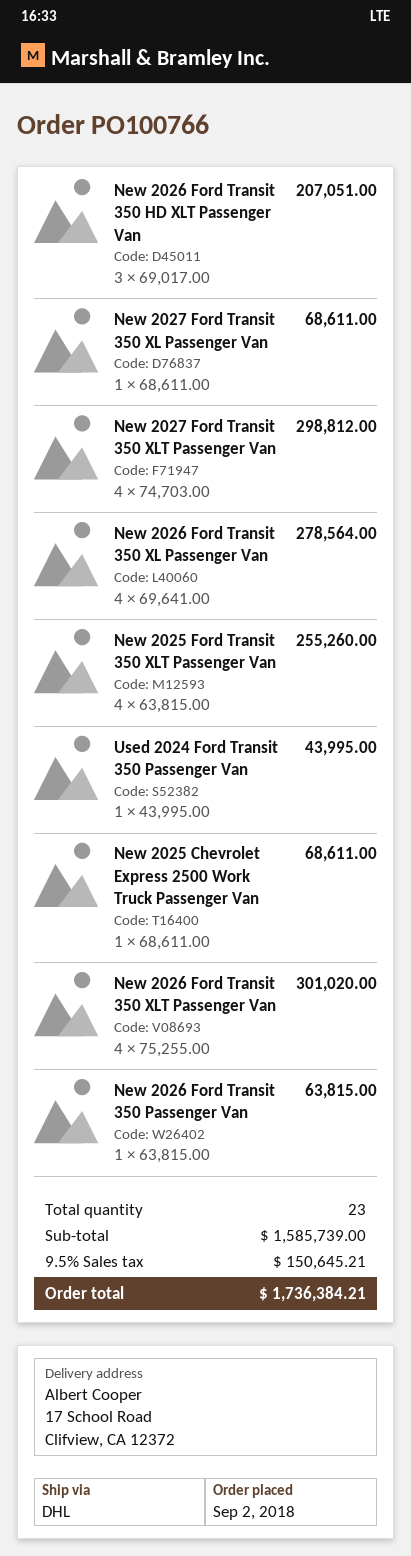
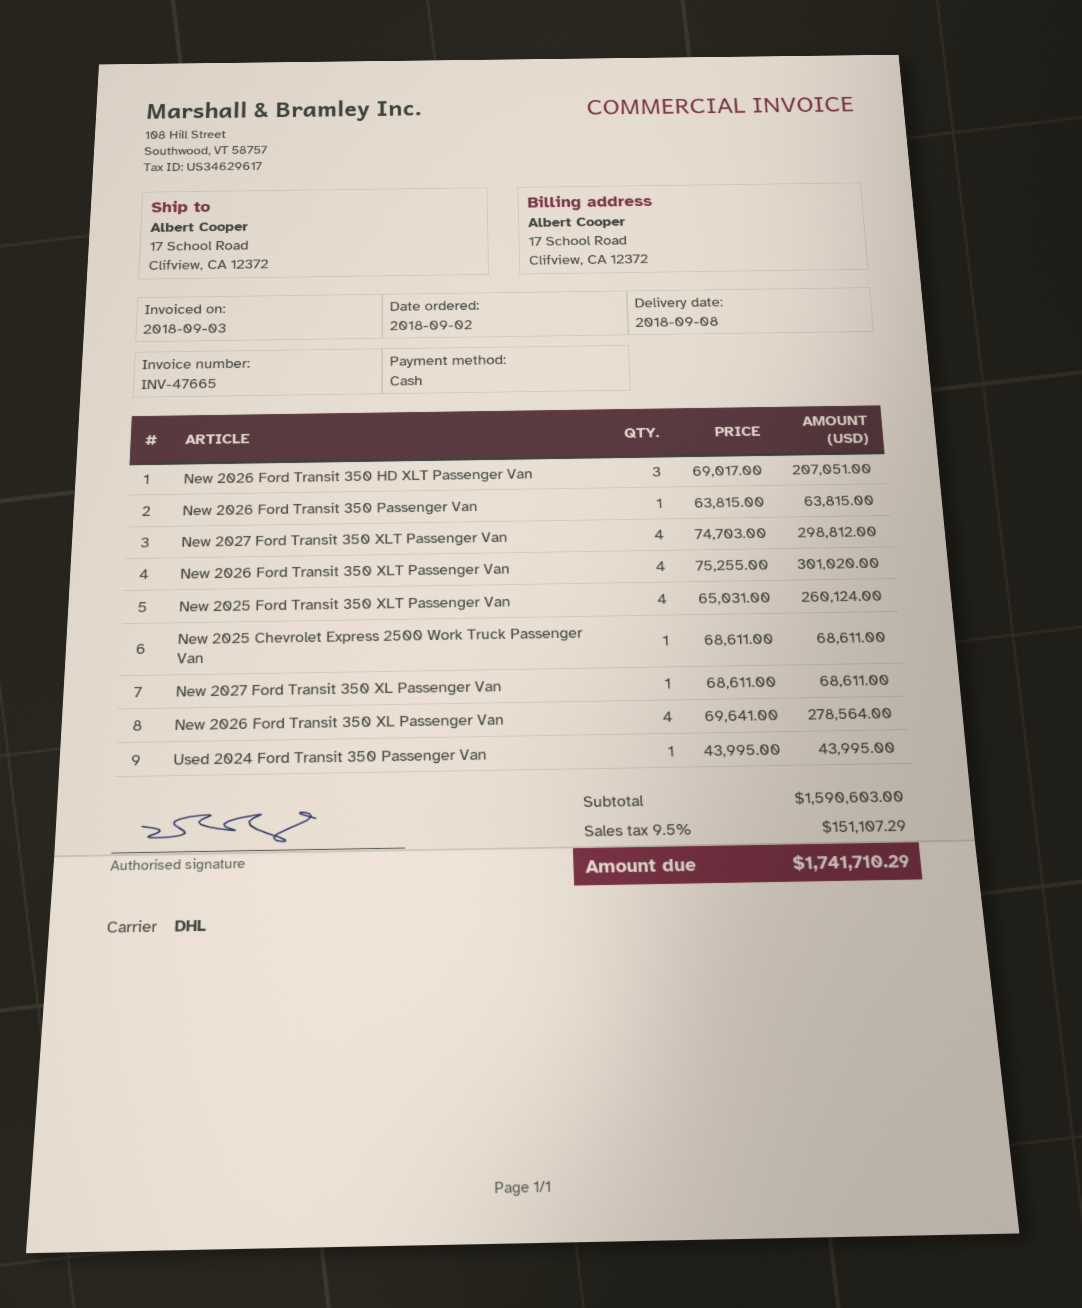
New 2025 Ford Transit 350 XLT Passenger Van: 4 x 63815.00 = 255260.00 -> 4 x 65031.00 = 260124.00
subtotal: 1585739.00 -> 1590603.00
tax: 9.5% = 150645.21 -> 9.5% = 151107.29
total: 1736384.21 -> 1741710.29

